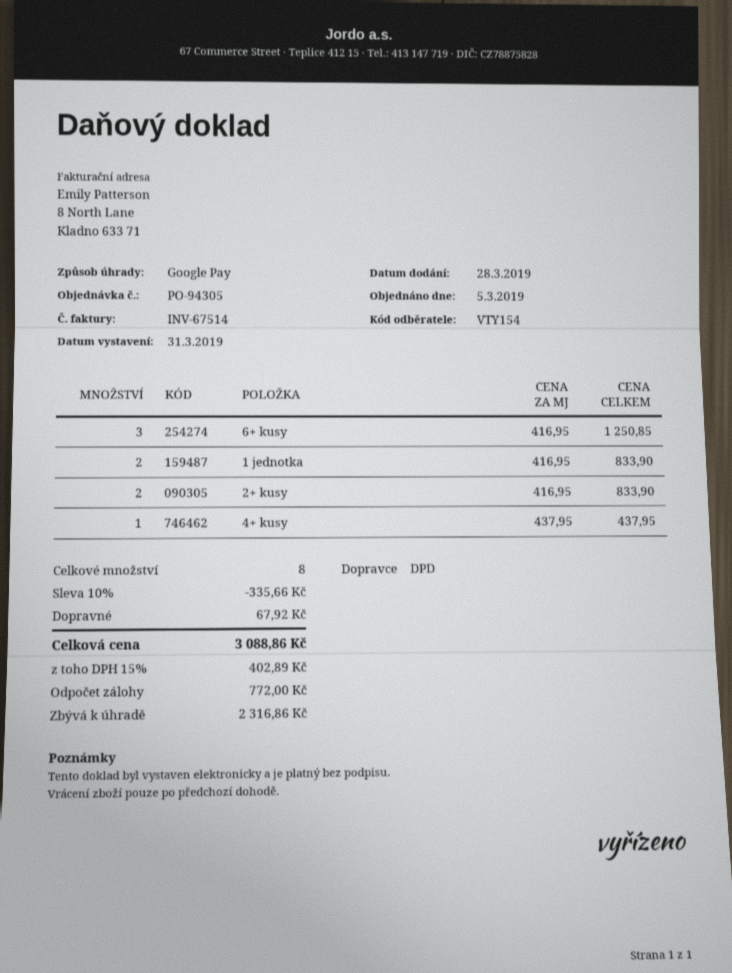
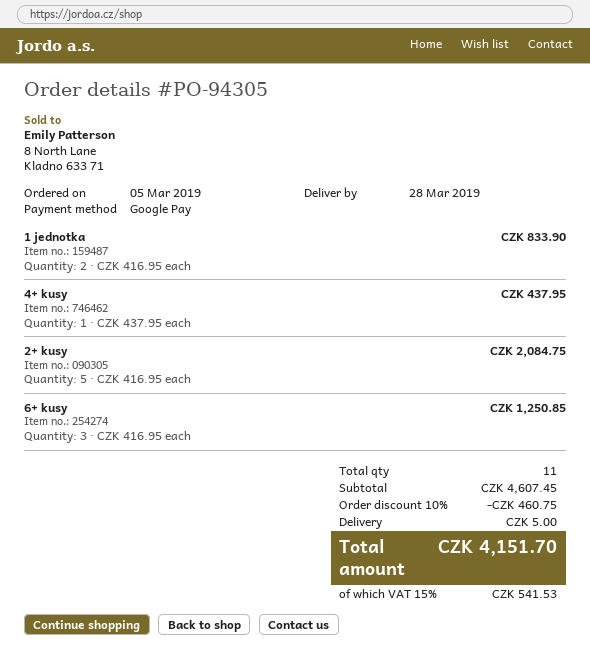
2+ kusy: 2 x 416.95 = 833.90 -> 5 x 416.95 = 2084.75
total quantity: 8 -> 11
discount: 10% = 335.66 -> 10% = 460.75
shipping: 67.92 -> 5.00
tax: 15% = 402.89 -> 15% = 541.53
total: 3088.86 -> 4151.70

